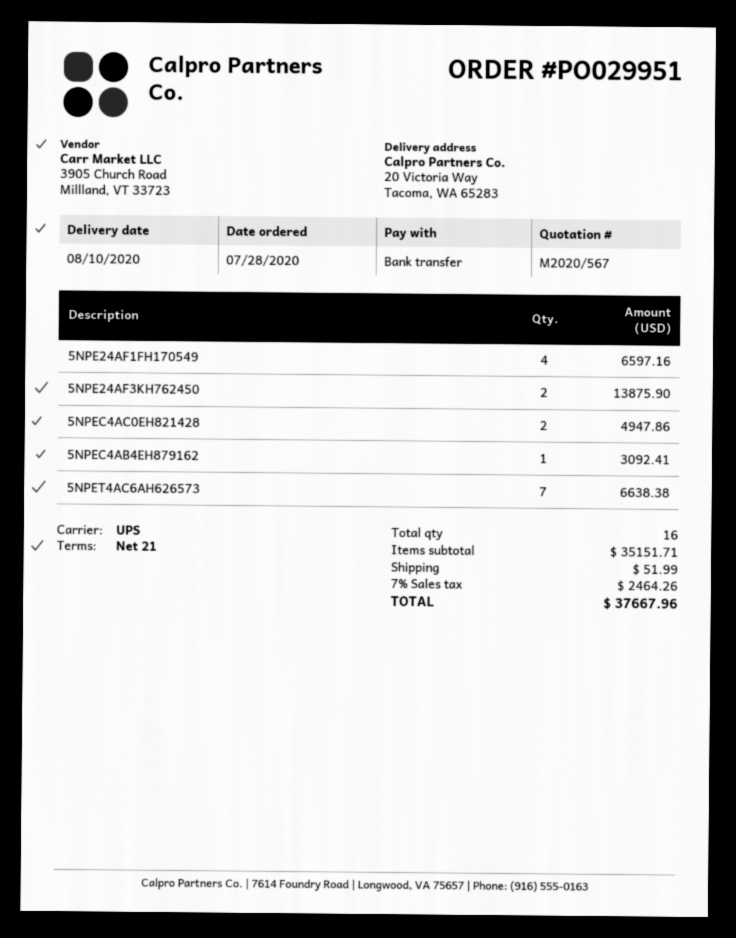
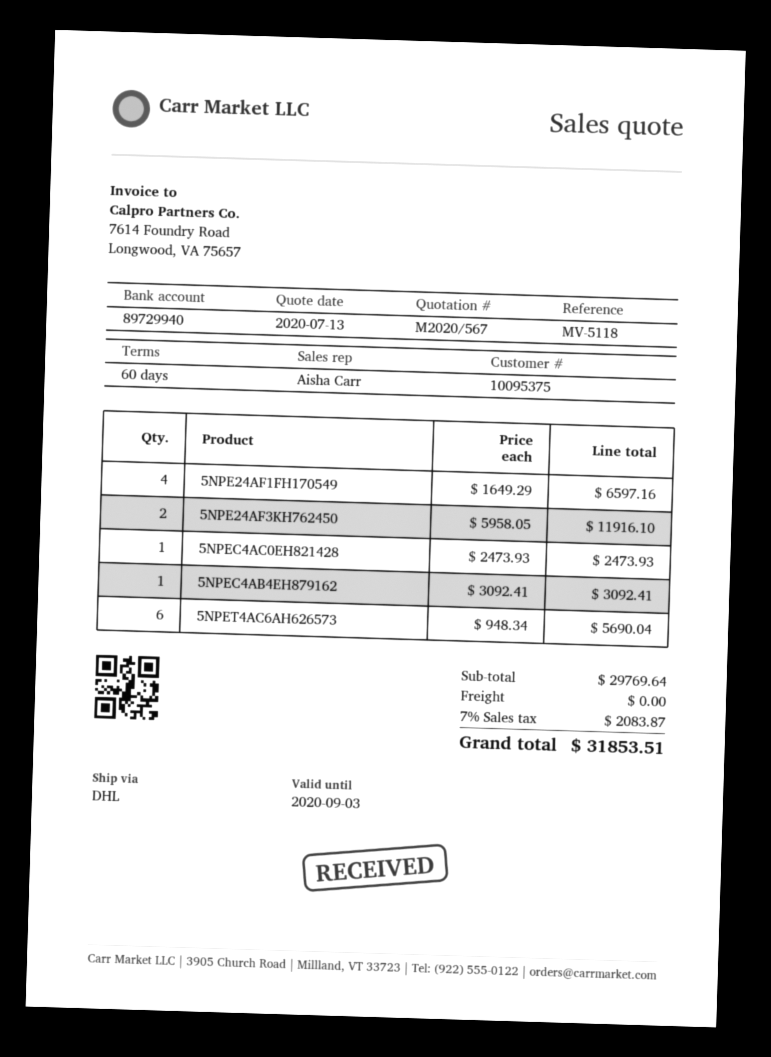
payment terms: 21 days -> 60 days
shipping method: UPS -> DHL
5NPE24AF3KH762450: 2 for 13875.90 -> 2 for 11916.10
5NPEC4AC0EH821428: 2 for 4947.86 -> 1 for 2473.93
5NPET4AC6AH626573: 7 for 6638.38 -> 6 for 5690.04
subtotal: 35151.71 -> 29769.64
shipping: 51.99 -> 0.00
tax: 7% = 2464.26 -> 7% = 2083.87
total: 37667.96 -> 31853.51

